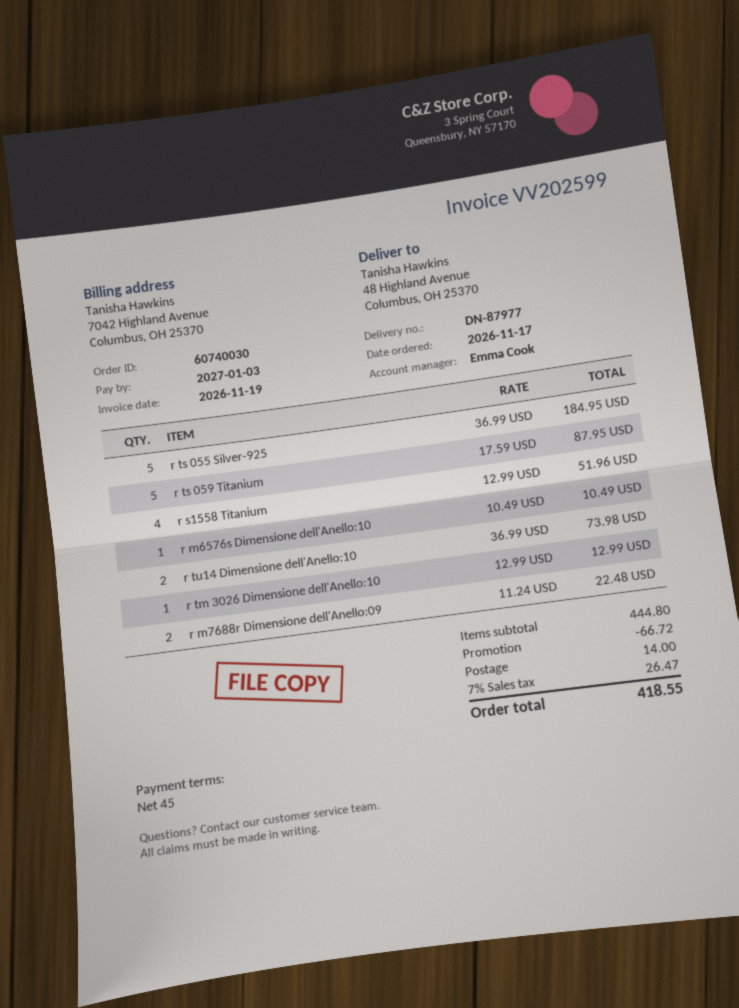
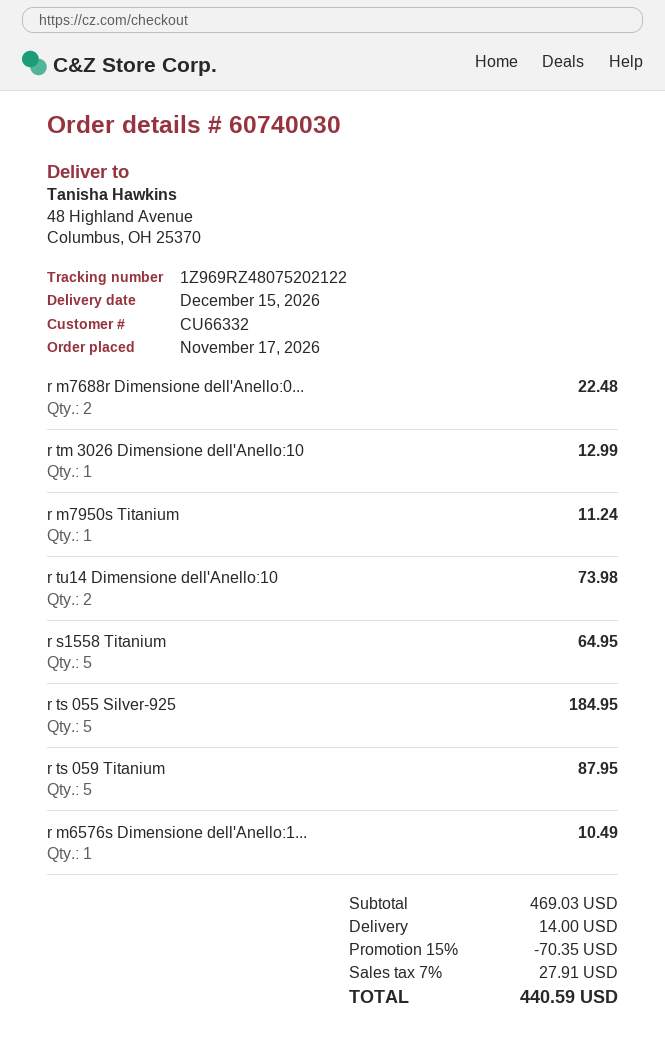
r s1558 Titanium: 4 for 51.96 -> 5 for 64.95
r m7950s Titanium: none -> 1 for 11.24
subtotal: 444.80 -> 469.03
discount: 66.72 -> 70.35
tax: 7% = 26.47 -> 7% = 27.91
total: 418.55 -> 440.59

